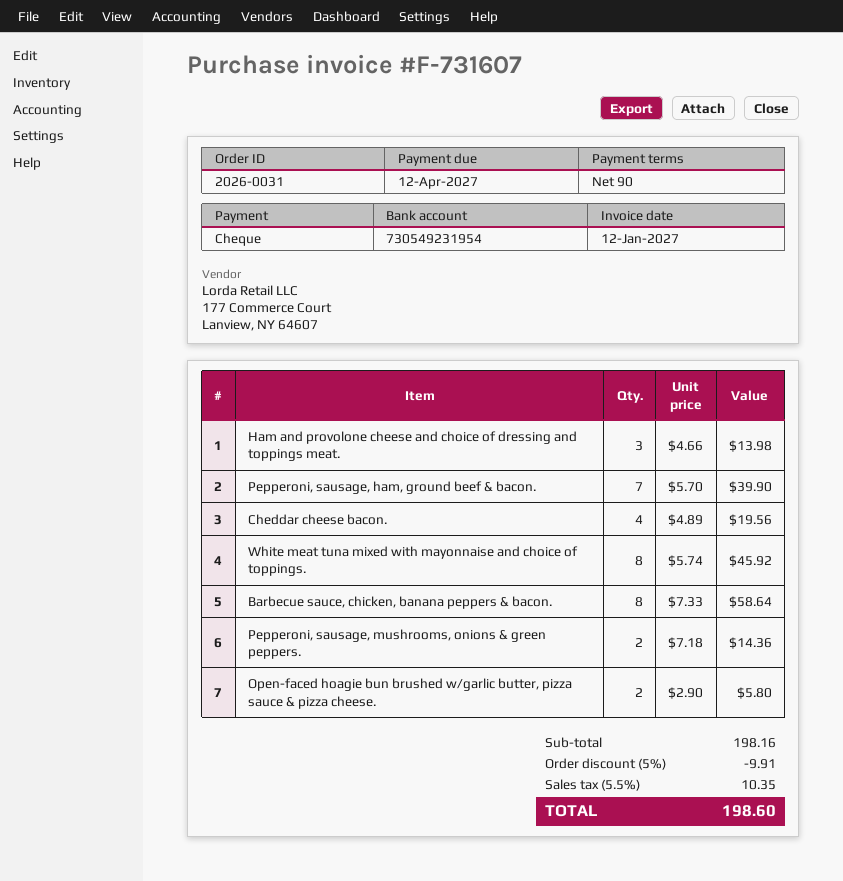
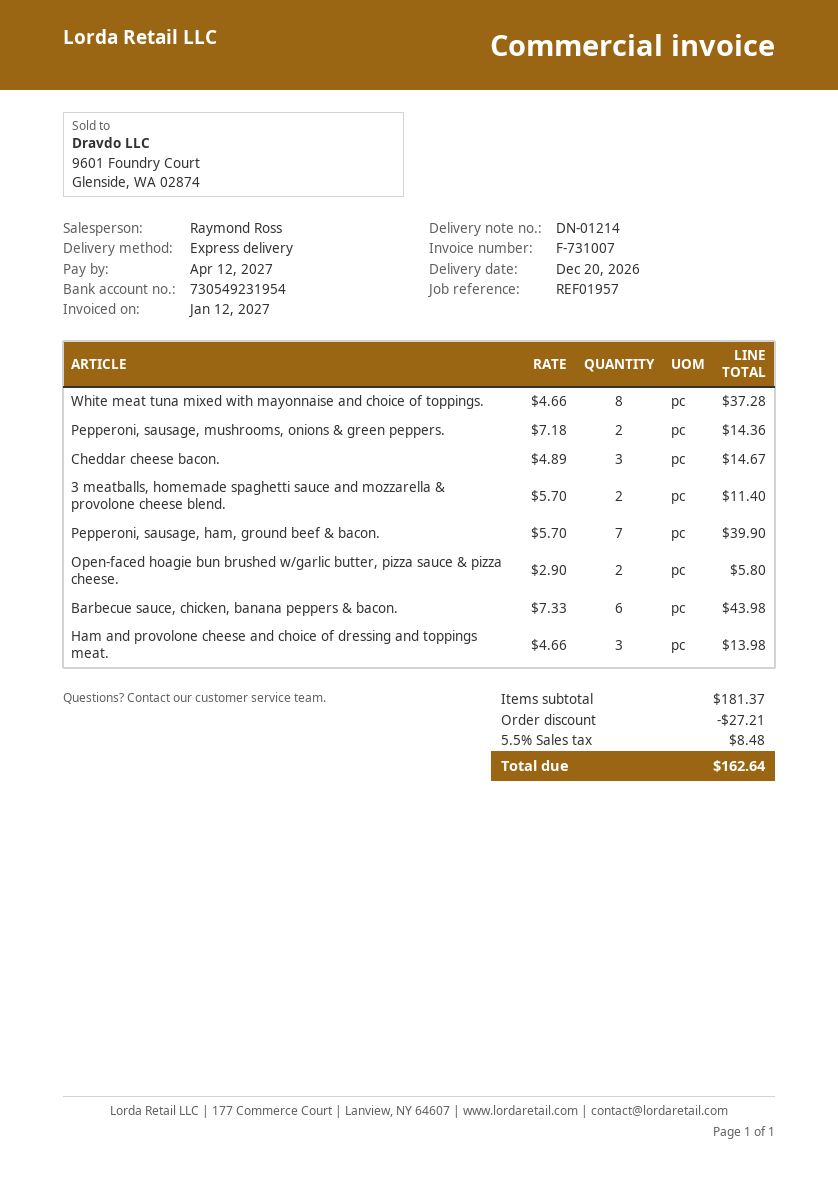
invoice number: F-731607 -> F-731007
Cheddar cheese bacon.: 4 x 4.89 = 19.56 -> 3 x 4.89 = 14.67
White meat tuna mixed with mayonnaise and choice of toppings.: 8 x 5.74 = 45.92 -> 8 x 4.66 = 37.28
Barbecue sauce, chicken, banana peppers & bacon.: 8 x 7.33 = 58.64 -> 6 x 7.33 = 43.98
3 meatballs, homemade spaghetti sauce and mozzarella & provolone cheese blend.: none -> 2 x 5.70 = 11.40
subtotal: 198.16 -> 181.37
discount: 9.91 -> 27.21
tax: 5.5% = 10.35 -> 5.5% = 8.48
total: 198.60 -> 162.64

